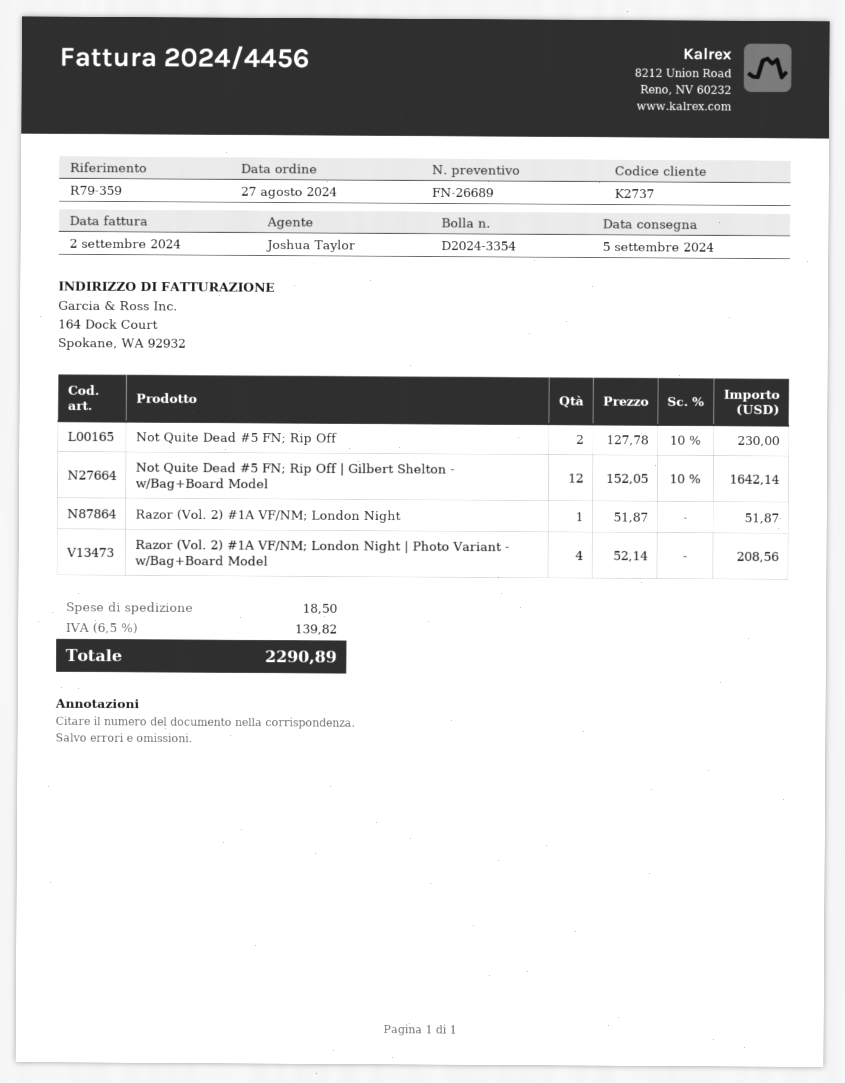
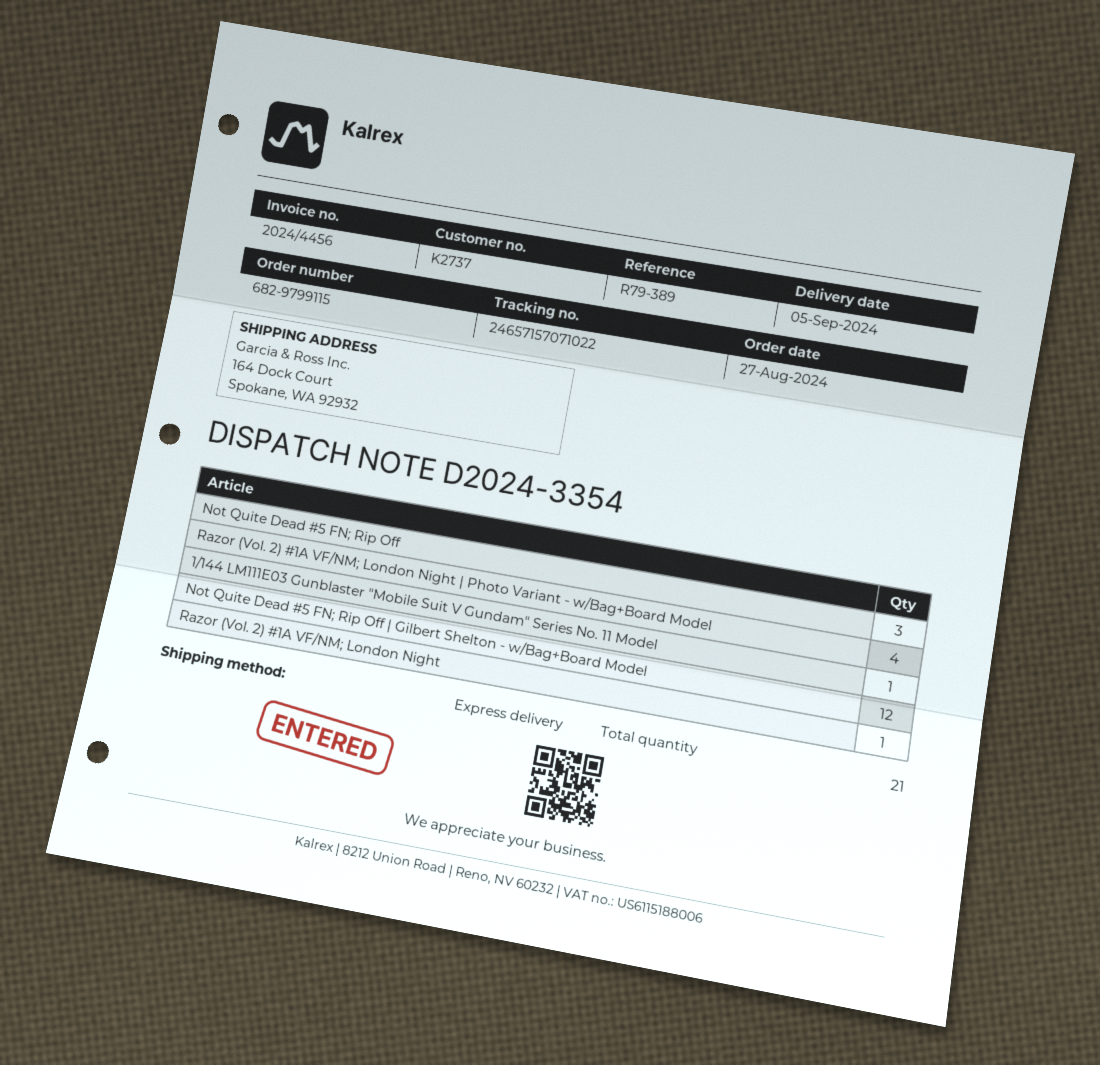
reference: R79-359 -> R79-389
Not Quite Dead #5 FN; Rip Off: 2 -> 3
1/144 LM111E03 Gunblaster "Mobile Suit V Gundam" Series No. 11 Model: none -> 1

